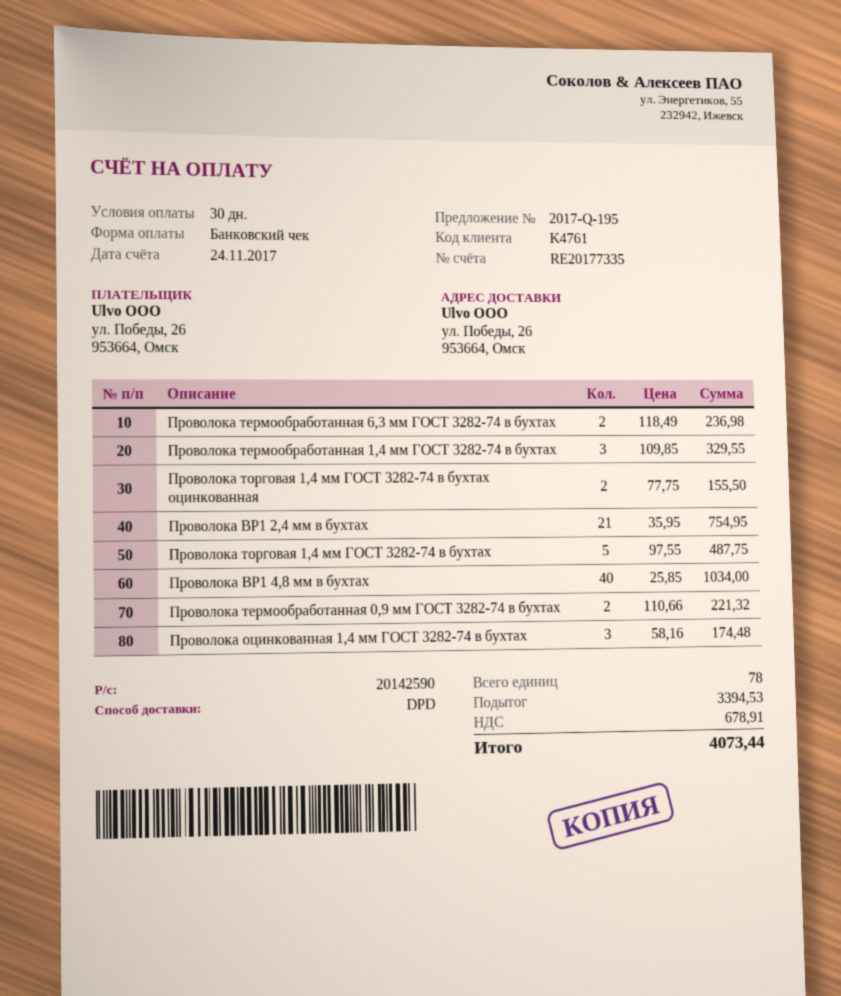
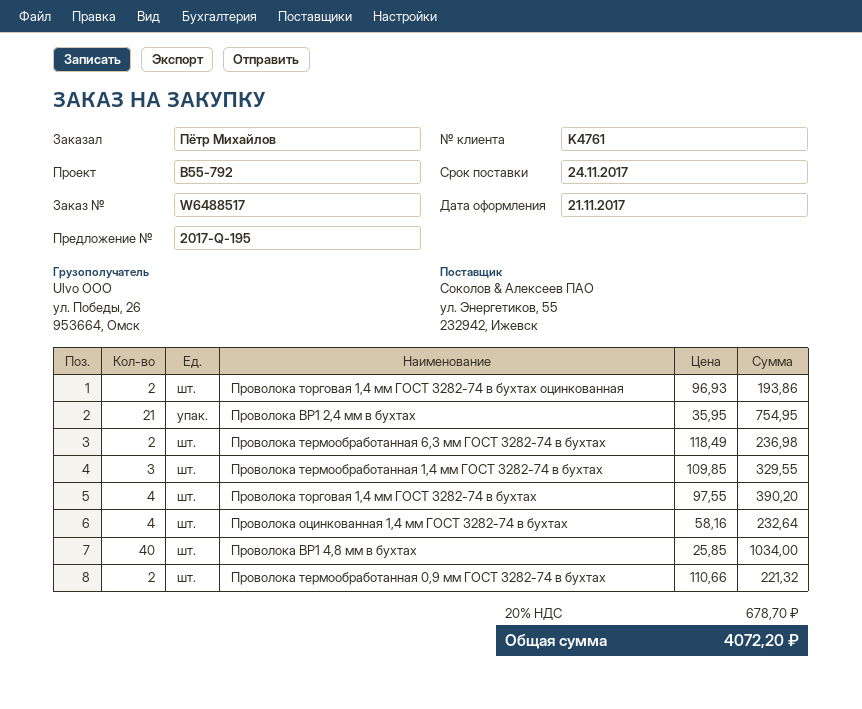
Проволока торговая 1,4 мм ГОСТ 3282-74 в бухтах оцинкованная: 2 x 77.75 = 155.50 -> 2 x 96.93 = 193.86
Проволока торговая 1,4 мм ГОСТ 3282-74 в бухтах: 5 x 97.55 = 487.75 -> 4 x 97.55 = 390.20
Проволока оцинкованная 1,4 мм ГОСТ 3282-74 в бухтах: 3 x 58.16 = 174.48 -> 4 x 58.16 = 232.64
tax: 678.91 -> 678.70
total: 4073.44 -> 4072.20

